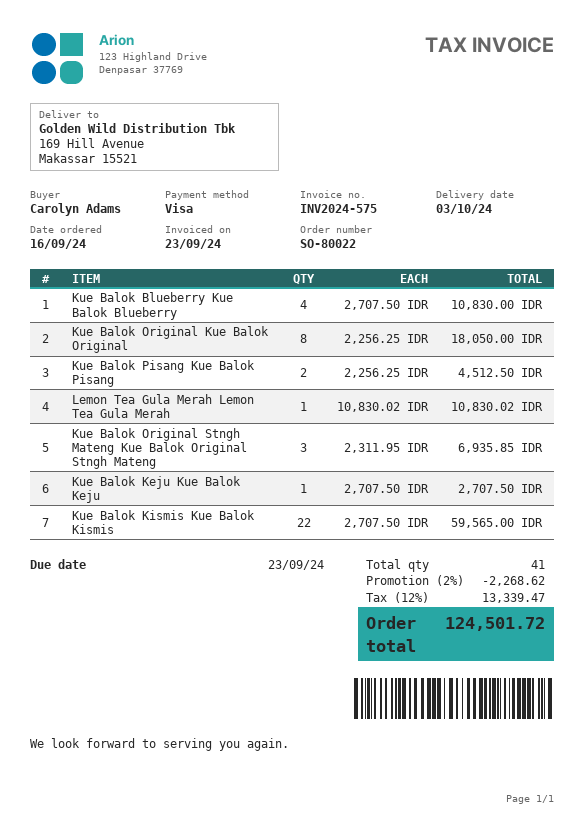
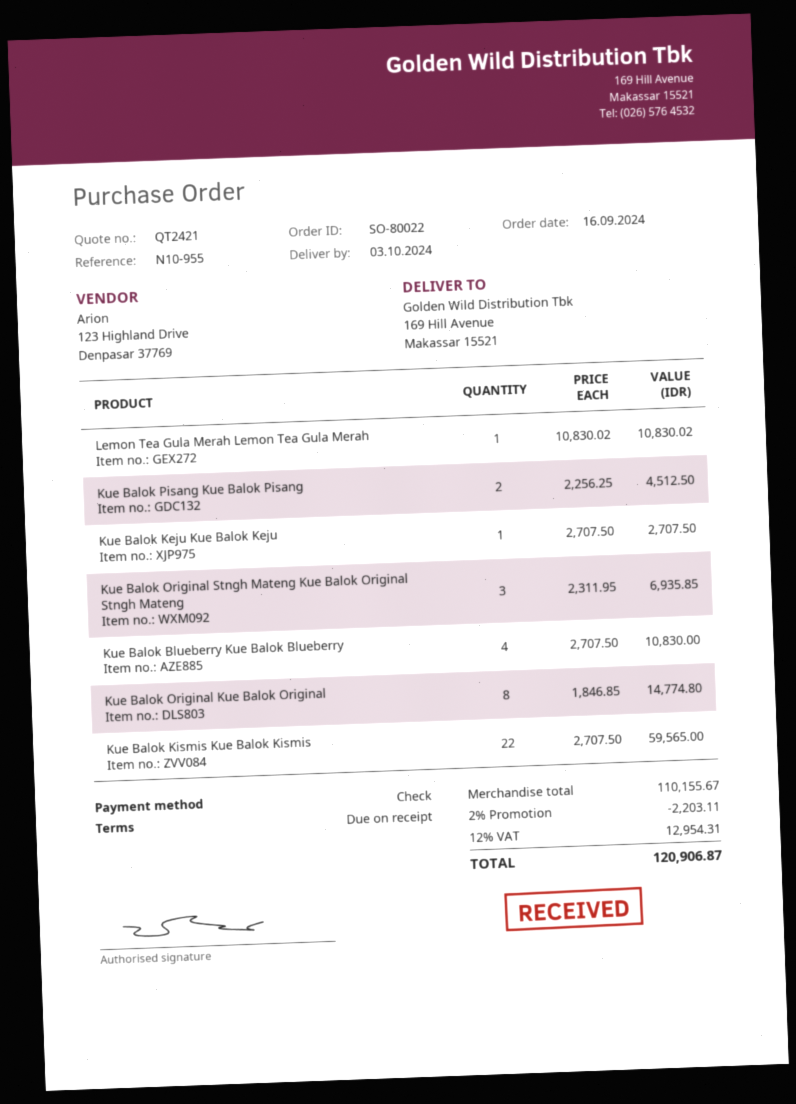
payment method: Visa -> cheque
Kue Balok Original Kue Balok Original: 8 x 2256.25 = 18050.00 -> 8 x 1846.85 = 14774.80
discount: 2% = 2268.62 -> 2% = 2203.11
tax: 12% = 13339.47 -> 12% = 12954.31
total: 124501.72 -> 120906.87

